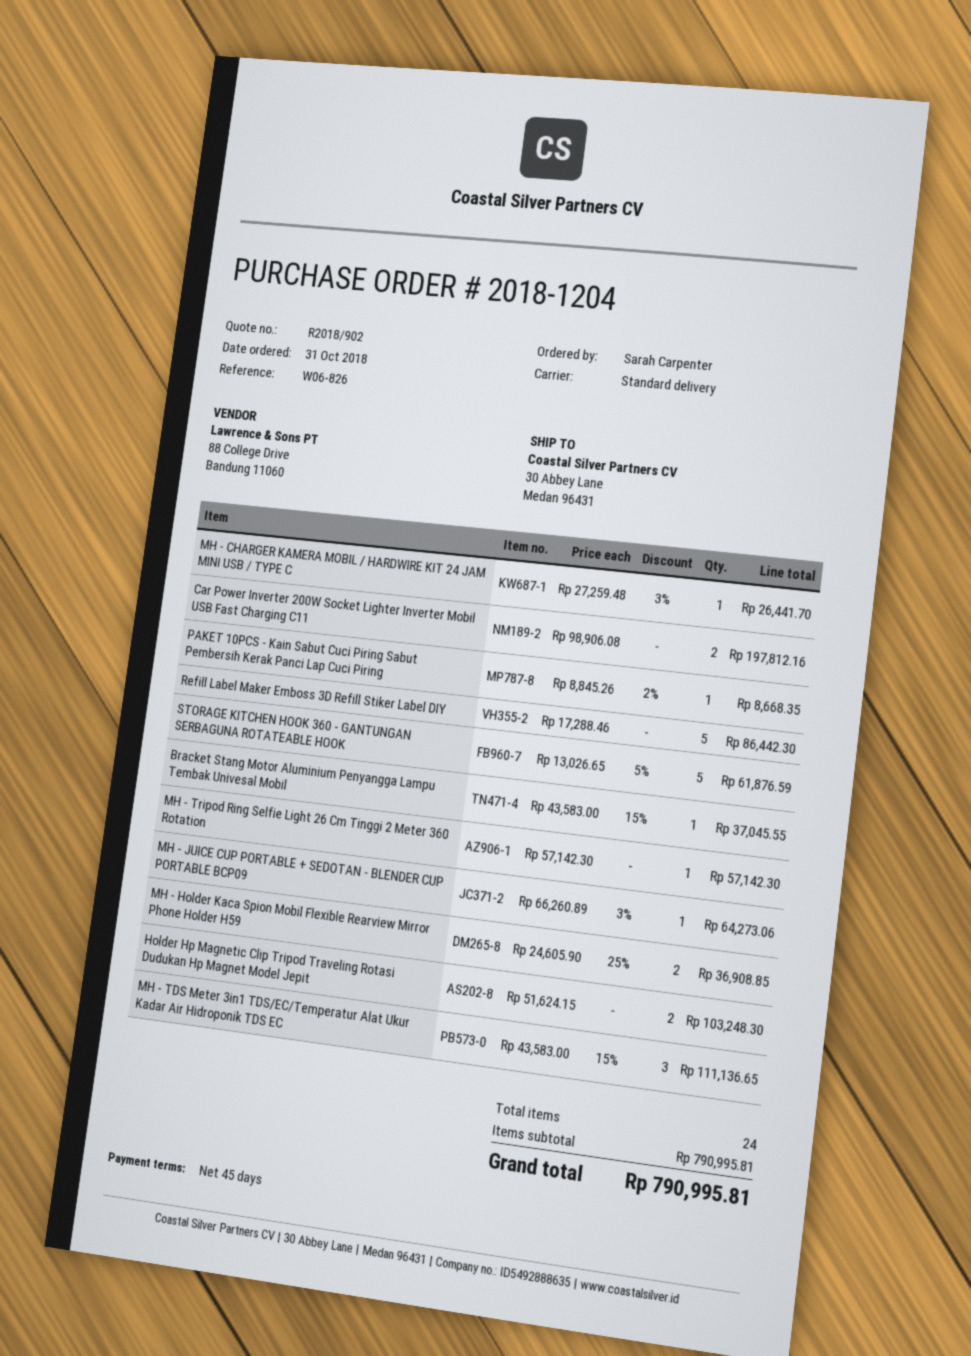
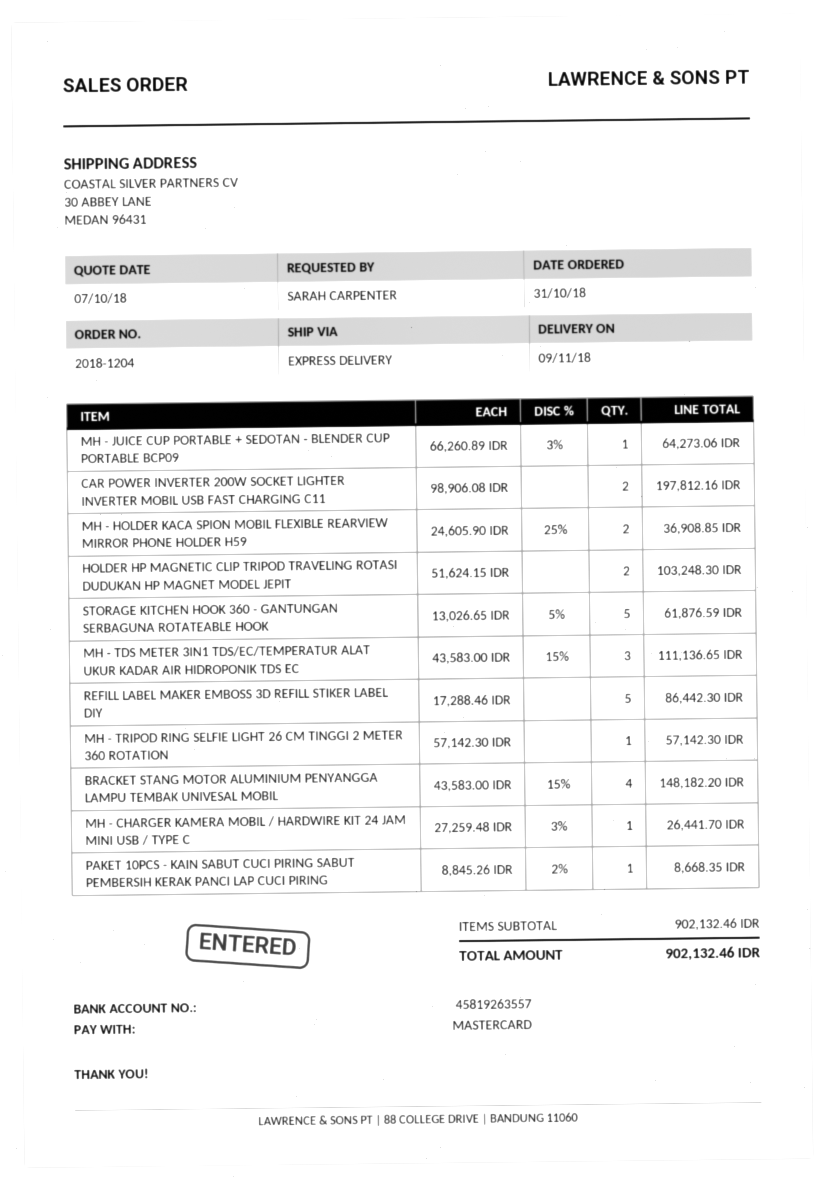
shipping method: standard -> express
Bracket Stang Motor Aluminium Penyangga Lampu Tembak Univesal Mobil: 1 x 43583.00 - 15% = 37045.55 -> 4 x 43583.00 - 15% = 148182.20
subtotal: 790995.81 -> 902132.46
total: 790995.81 -> 902132.46

